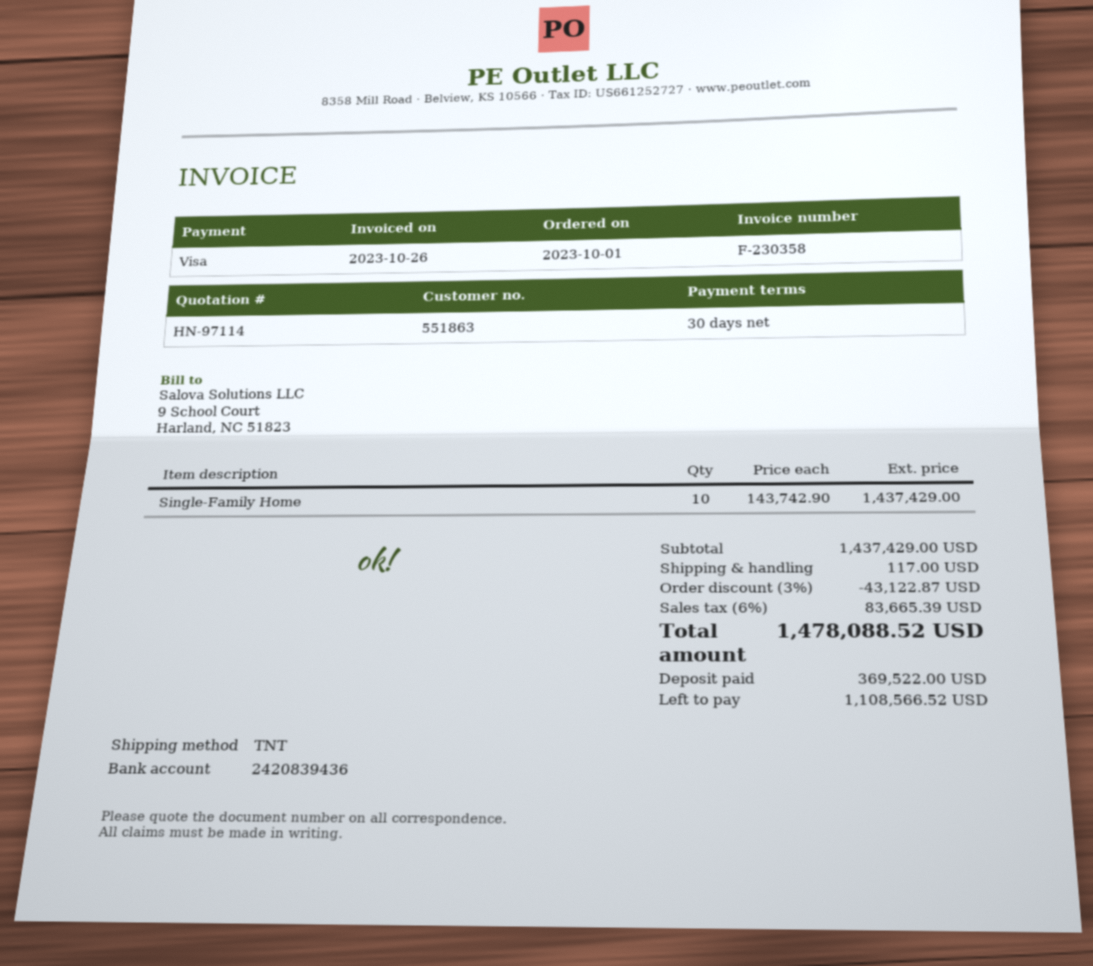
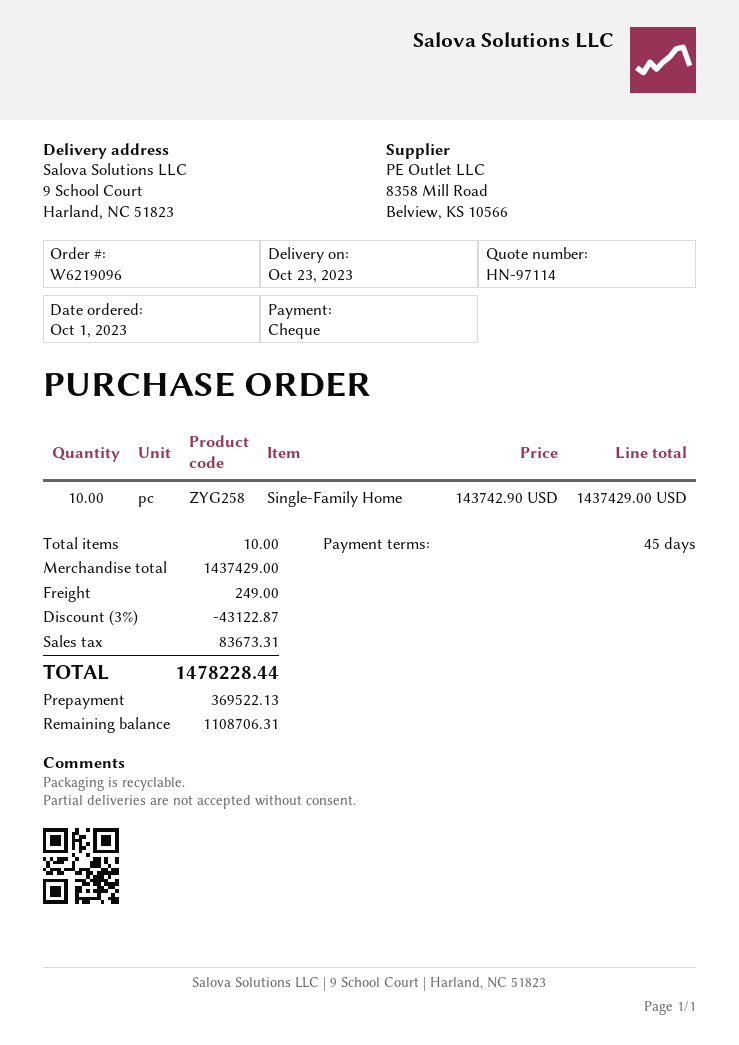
payment terms: 30 days -> 45 days
payment method: Visa -> cheque
shipping: 117.00 -> 249.00
tax: 83665.39 -> 83673.31
total: 1478088.52 -> 1478228.44
deposit: 369522.00 -> 369522.13
balance: 1108566.52 -> 1108706.31

